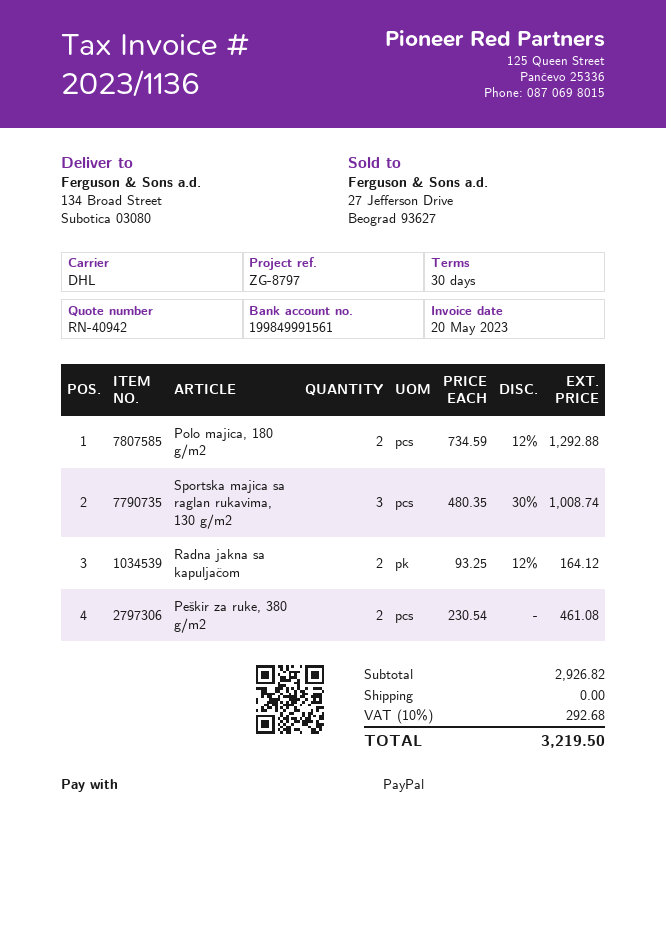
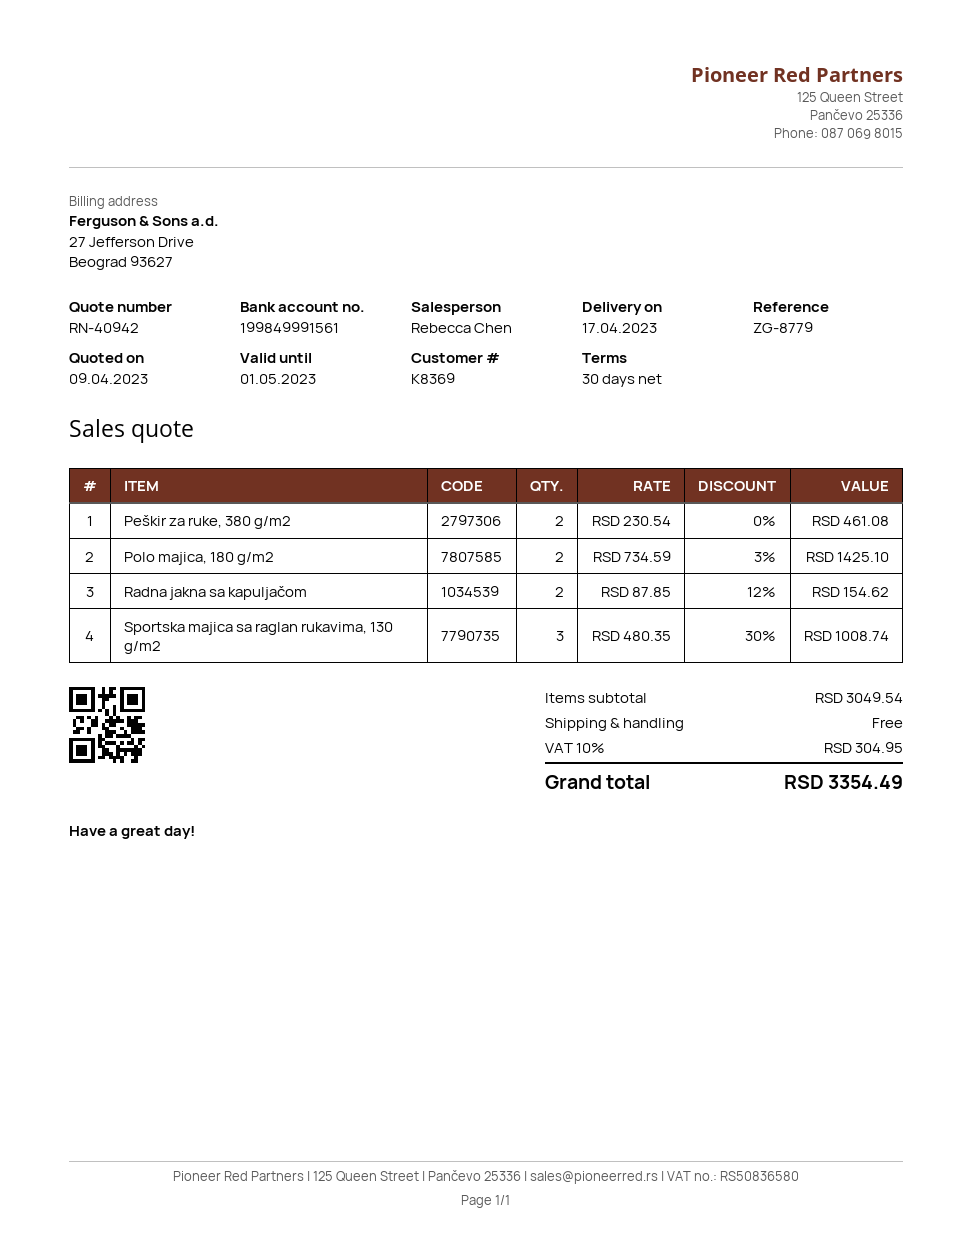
reference: ZG-8797 -> ZG-8779
Polo majica, 180 g/m2: 2 x 734.59 - 12% = 1292.88 -> 2 x 734.59 - 3% = 1425.10
Radna jakna sa kapuljačom: 2 x 93.25 - 12% = 164.12 -> 2 x 87.85 - 12% = 154.62
subtotal: 2926.82 -> 3049.54
tax: 10% = 292.68 -> 10% = 304.95
total: 3219.50 -> 3354.49

